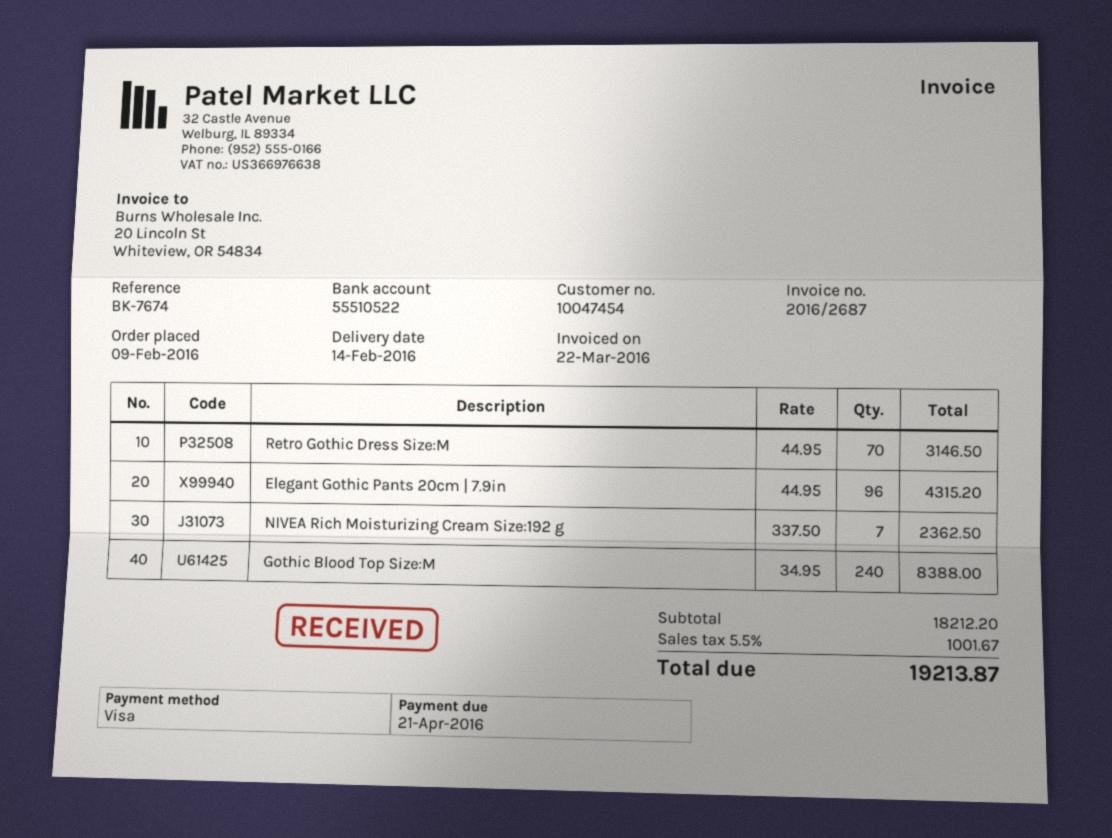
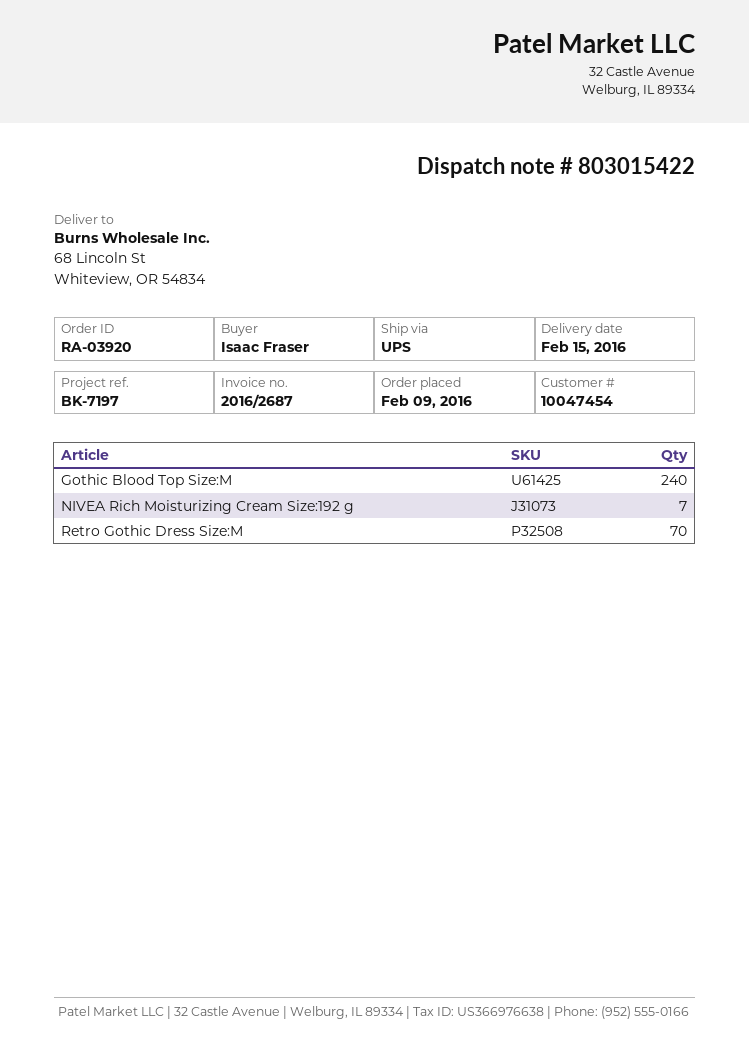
delivery date: 2016-02-14 -> 2016-02-15
reference: BK-7674 -> BK-7197
Elegant Gothic Pants 20cm | 7.9in: 96 -> none

